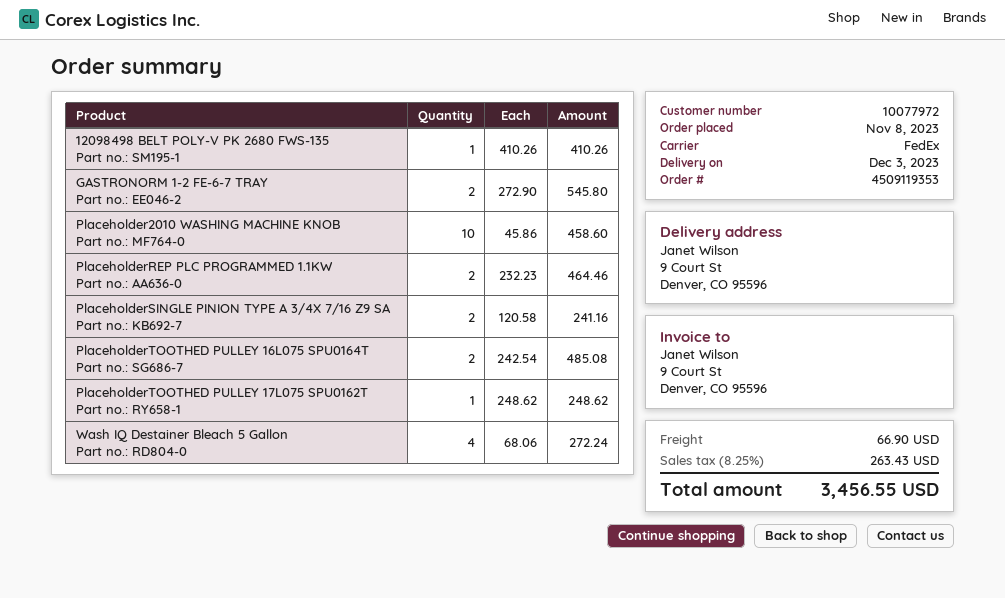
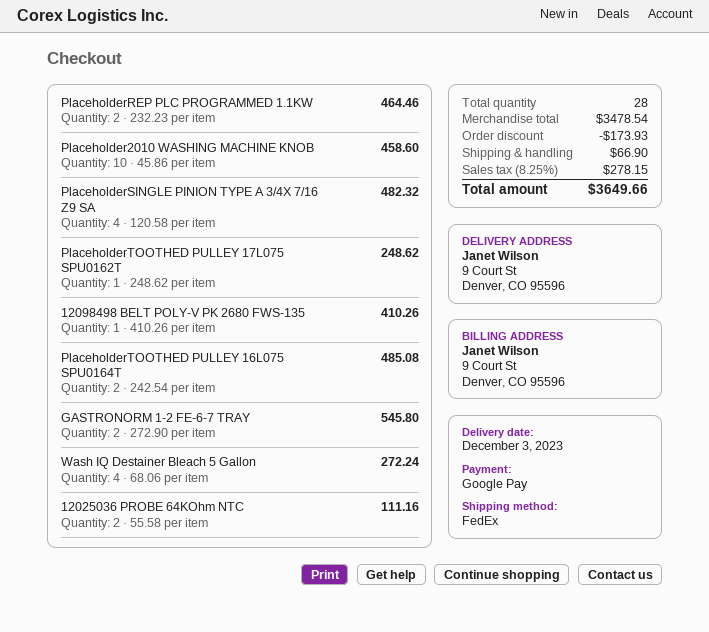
PlaceholderSINGLE PINION TYPE A 3/4X 7/16 Z9 SA: 2 x 120.58 = 241.16 -> 4 x 120.58 = 482.32
12025036 PROBE 64KOhm NTC: none -> 2 x 55.58 = 111.16
discount: none -> 173.93
tax: 8.25% = 263.43 -> 8.25% = 278.15
total: 3456.55 -> 3649.66

